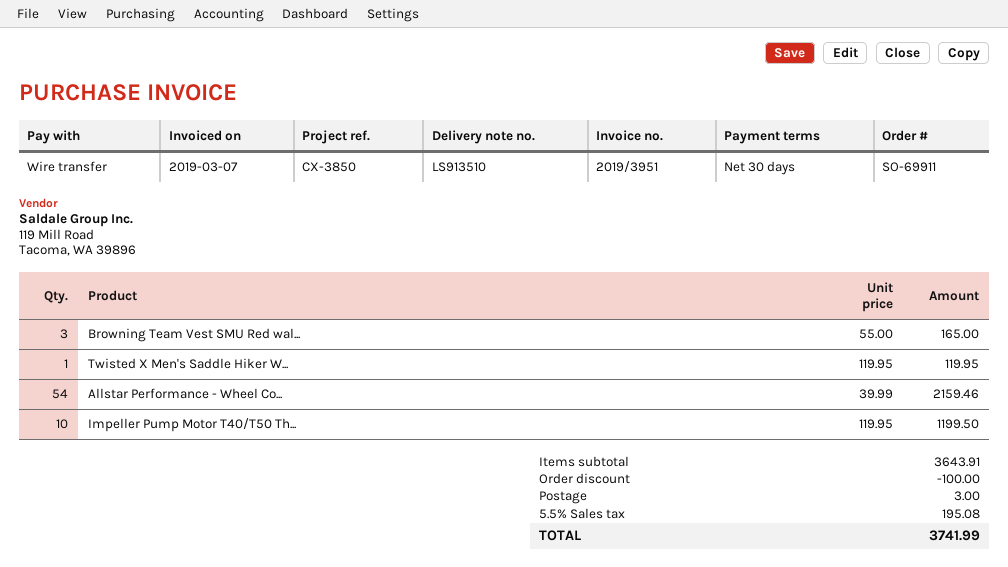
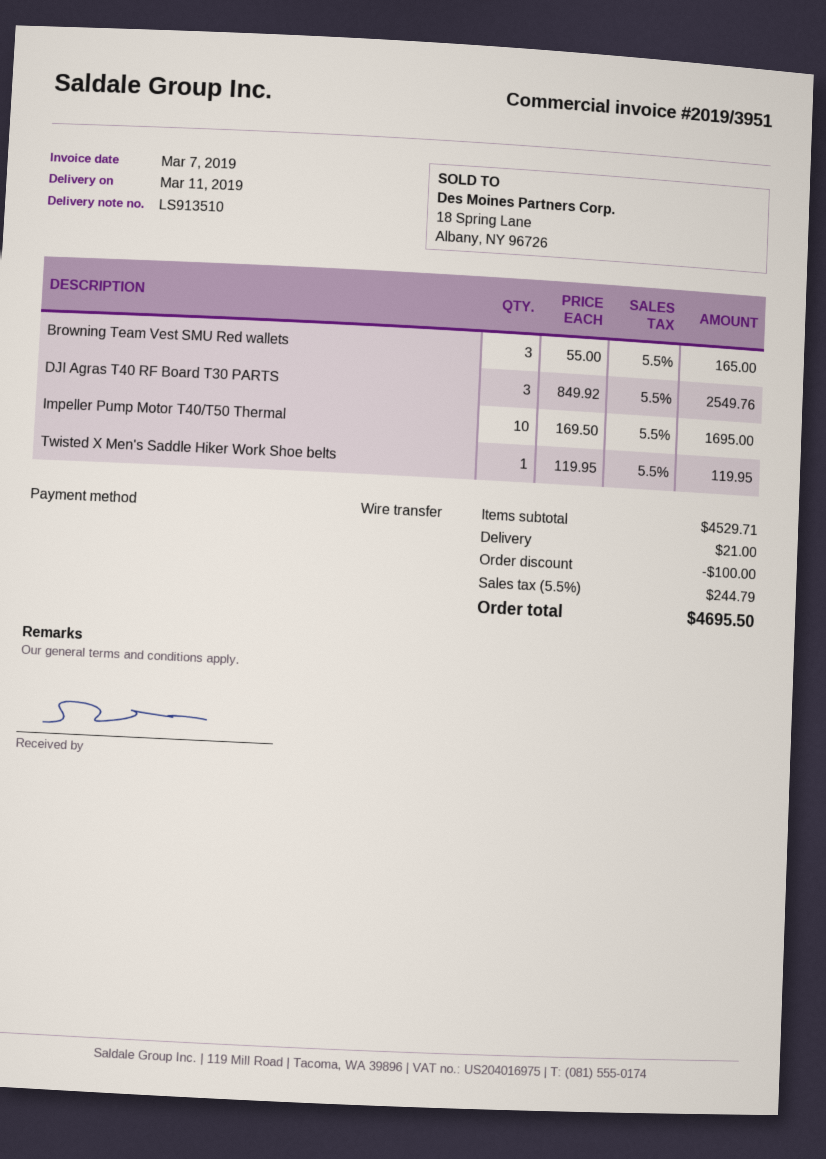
Allstar Performance - Wheel Co...: 54 x 39.99 = 2159.46 -> none
Impeller Pump Motor T40/T50 Th...: 10 x 119.95 = 1199.50 -> 10 x 169.50 = 1695.00
DJI Agras T40 RF Board T30 PARTS: none -> 3 x 849.92 = 2549.76
subtotal: 3643.91 -> 4529.71
shipping: 3.00 -> 21.00
tax: 5.5% = 195.08 -> 5.5% = 244.79
total: 3741.99 -> 4695.50

